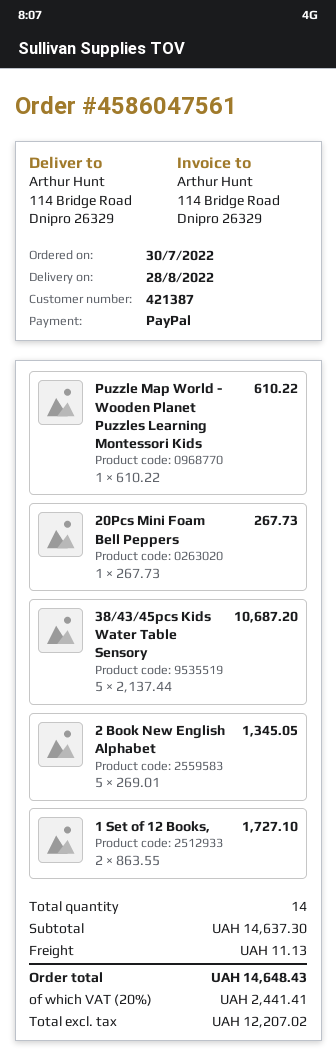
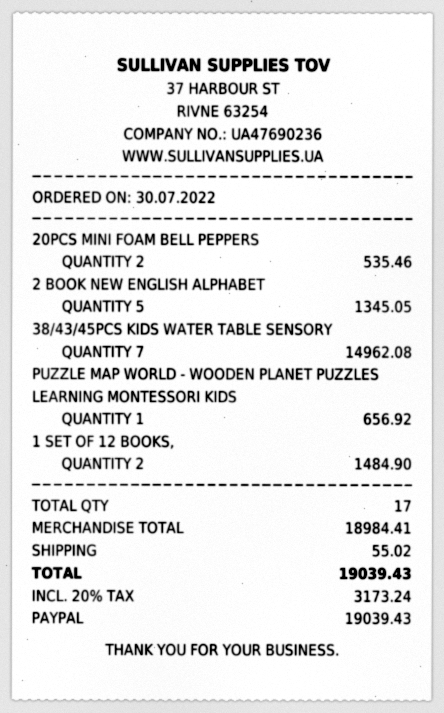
Puzzle Map World - Wooden Planet Puzzles Learning Montessori Kids: 1 for 610.22 -> 1 for 656.92
20Pcs Mini Foam Bell Peppers: 1 for 267.73 -> 2 for 535.46
38/43/45pcs Kids Water Table Sensory: 5 for 10687.20 -> 7 for 14962.08
1 Set of 12 Books,: 2 for 1727.10 -> 2 for 1484.90
total quantity: 14 -> 17
subtotal: 14637.30 -> 18984.41
shipping: 11.13 -> 55.02
tax: 20% = 2441.41 -> 20% = 3173.24
total: 14648.43 -> 19039.43

